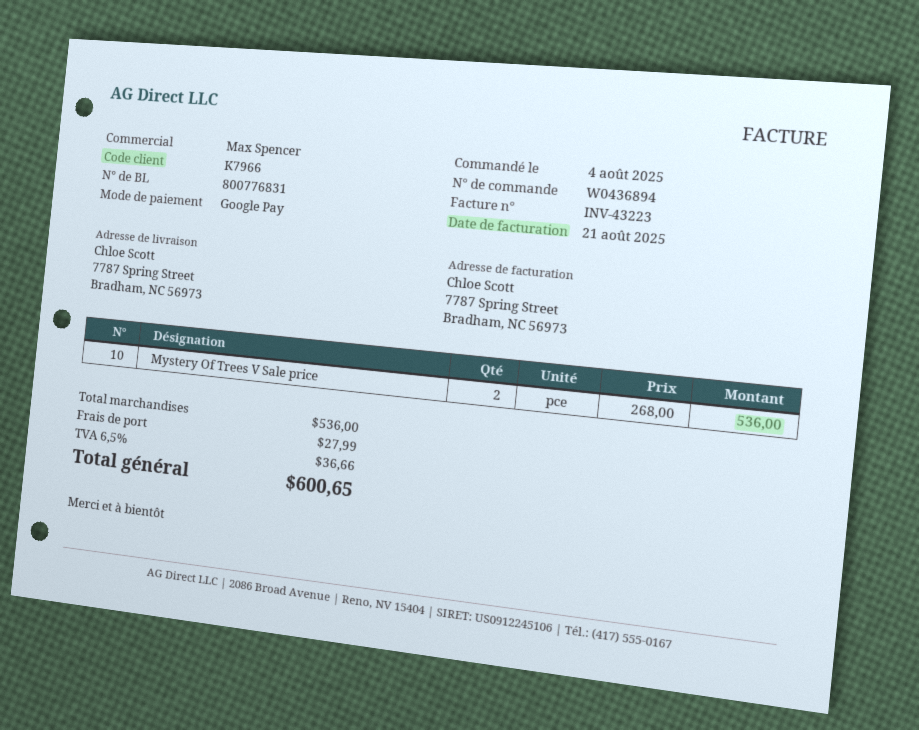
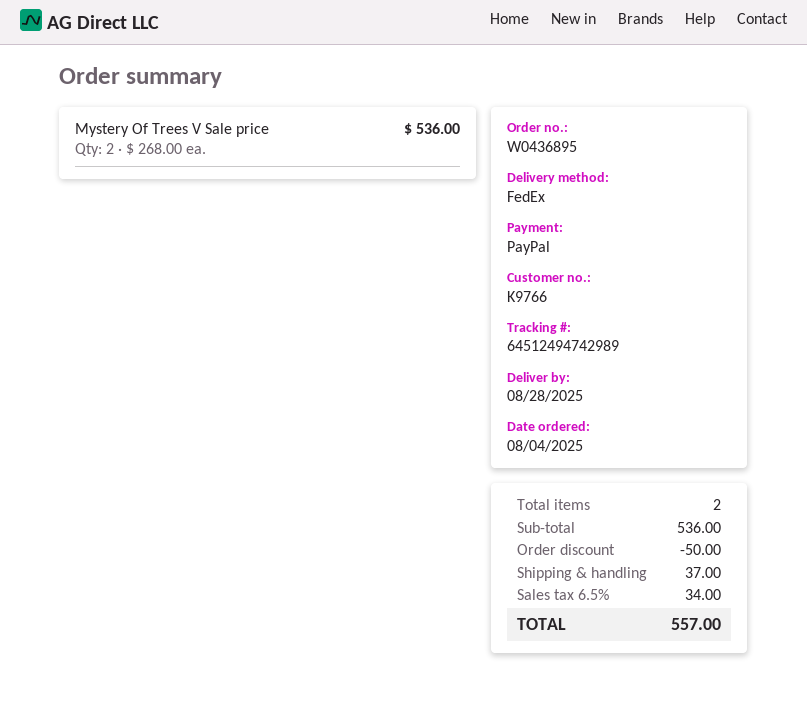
order number: W0436894 -> W0436895
customer number: K7966 -> K9766
payment method: Google Pay -> PayPal
discount: none -> 50.00
shipping: 27.99 -> 37.00
tax: 6.5% = 36.66 -> 6.5% = 34.00
total: 600.65 -> 557.00

